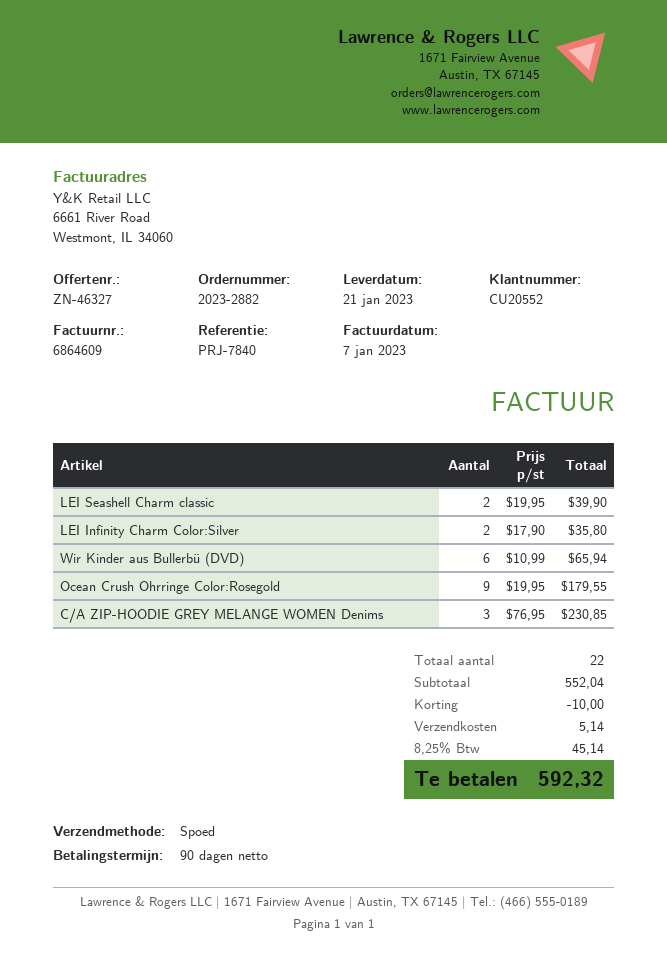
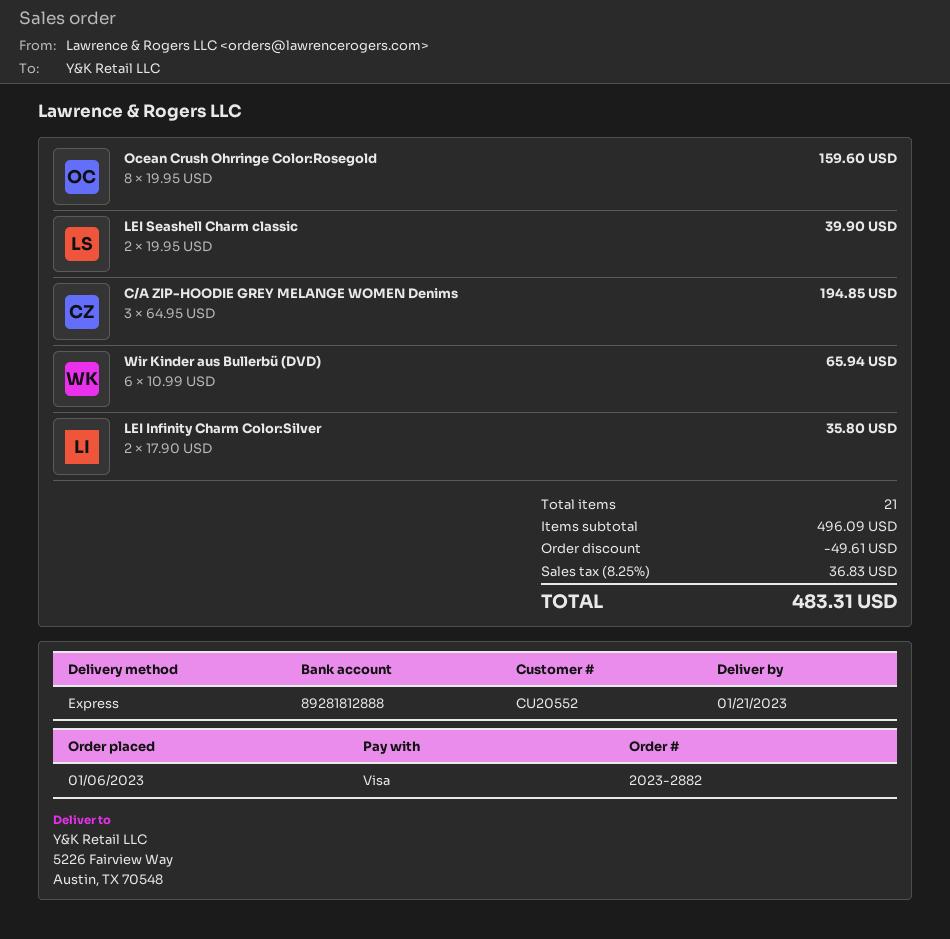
Ocean Crush Ohrringe Color:Rosegold: 9 x 19.95 = 179.55 -> 8 x 19.95 = 159.60
C/A ZIP-HOODIE GREY MELANGE WOMEN Denims: 3 x 76.95 = 230.85 -> 3 x 64.95 = 194.85
total quantity: 22 -> 21
subtotal: 552.04 -> 496.09
discount: 10.00 -> 49.61
shipping: 5.14 -> none
tax: 8.25% = 45.14 -> 8.25% = 36.83
total: 592.32 -> 483.31

